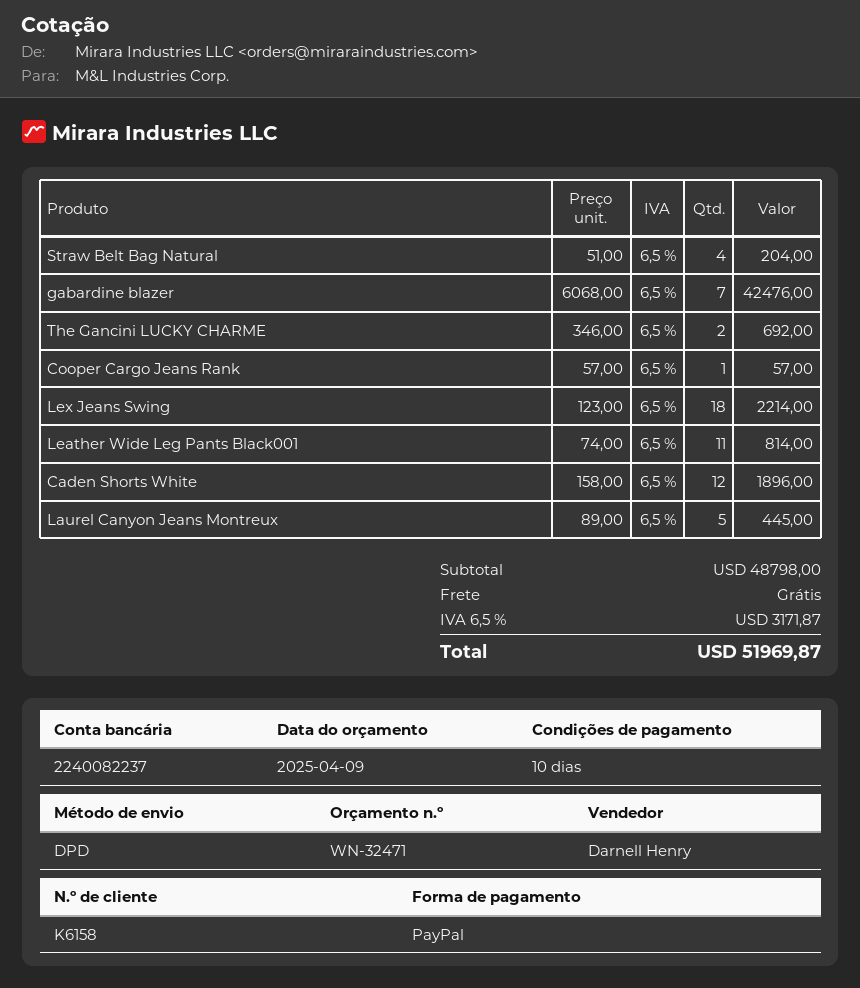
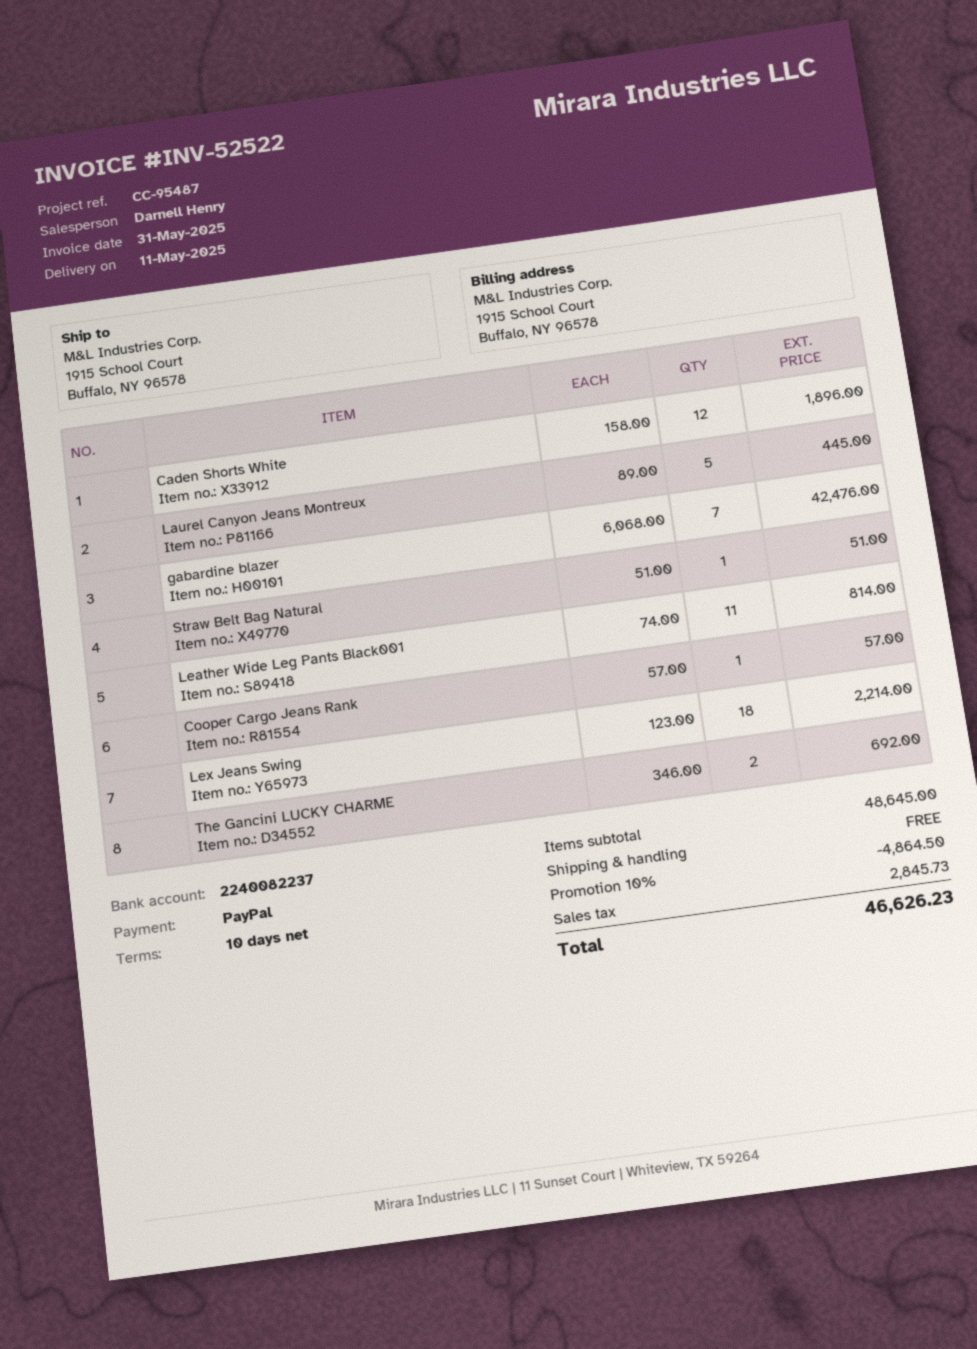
Straw Belt Bag Natural: 4 x 51.00 = 204.00 -> 1 x 51.00 = 51.00
subtotal: 48798.00 -> 48645.00
discount: none -> 10% = 4864.50
tax: 3171.87 -> 2845.73
total: 51969.87 -> 46626.23

